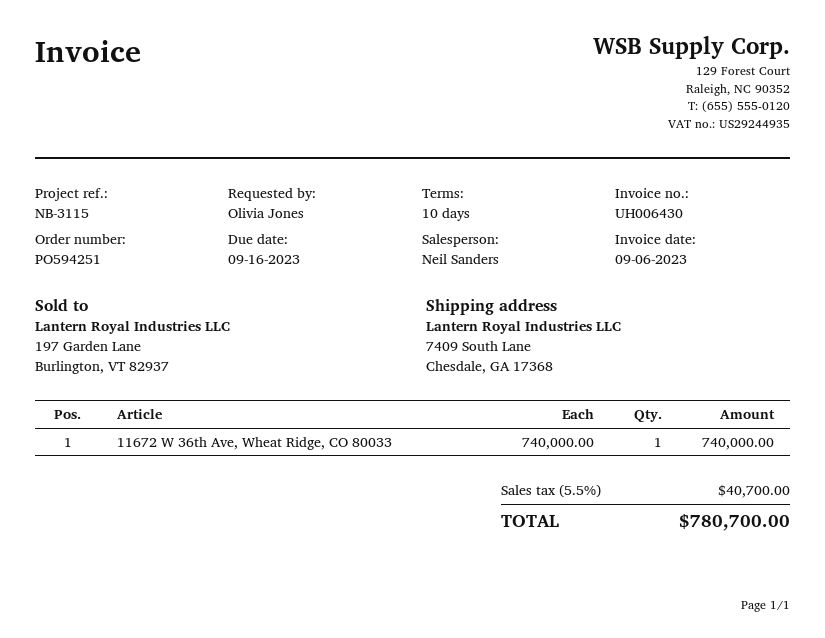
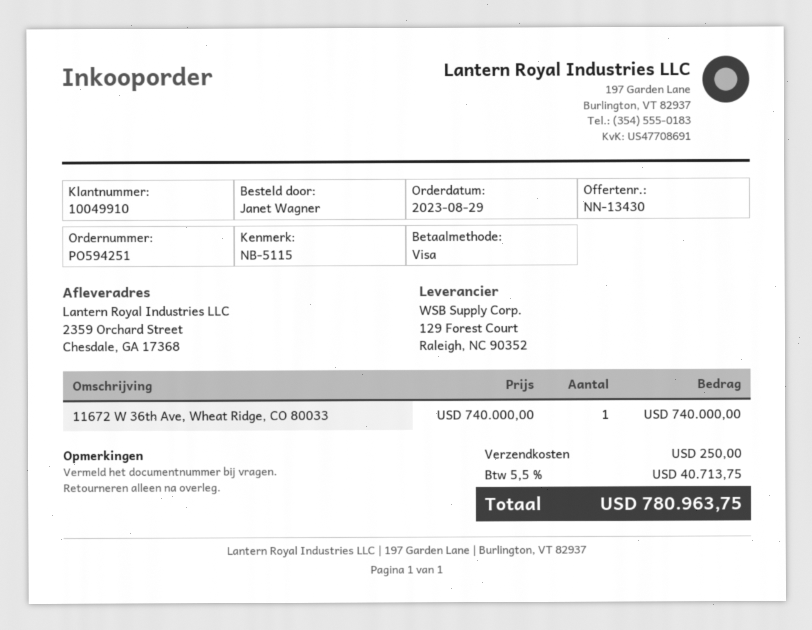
reference: NB-3115 -> NB-5115
ordered by: Olivia Jones -> Janet Wagner
ship to: 7409 South Lane, Chesdale, GA 17368 -> 2359 Orchard Street, Chesdale, GA 17368
shipping: none -> 250.00
tax: 5.5% = 40700.00 -> 5.5% = 40713.75
total: 780700.00 -> 780963.75

